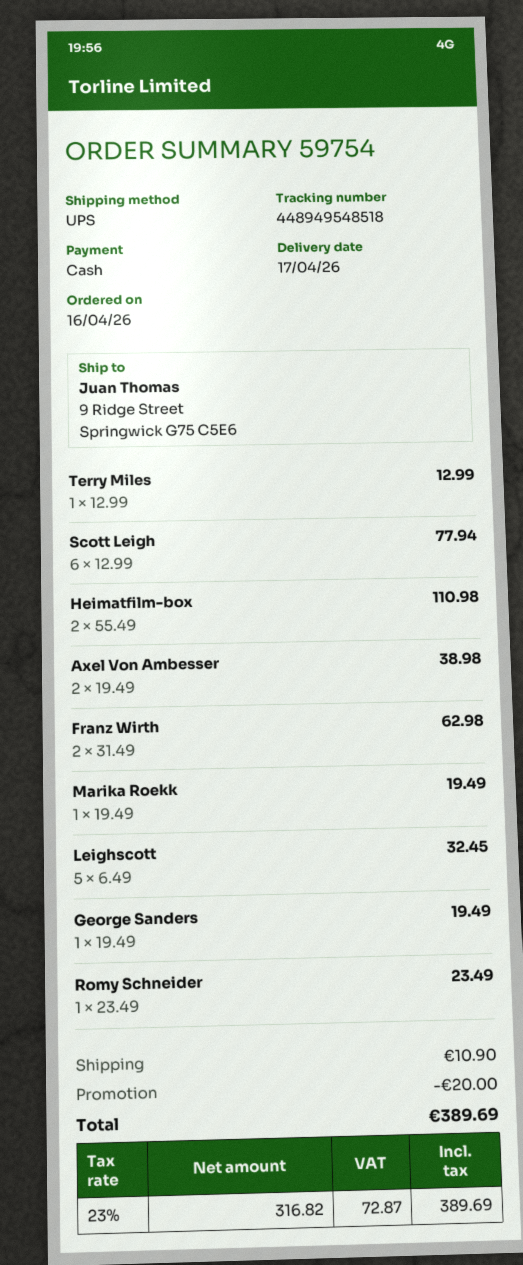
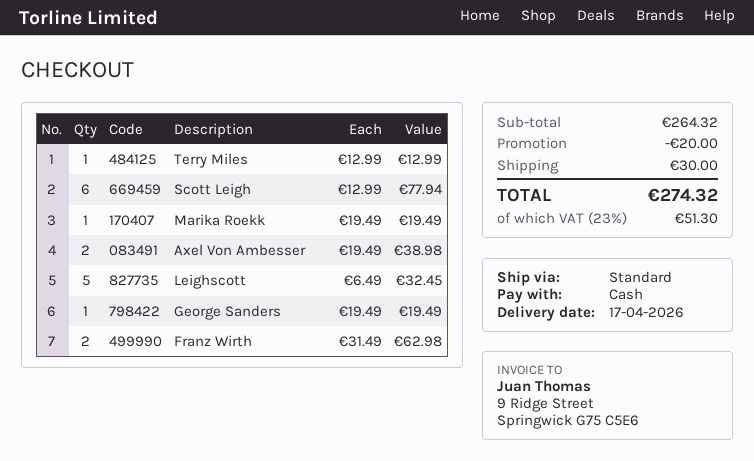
shipping method: UPS -> standard
Heimatfilm-box: 2 x 55.49 = 110.98 -> none
Romy Schneider: 1 x 23.49 = 23.49 -> none
shipping: 10.90 -> 30.00
tax: 23% = 72.87 -> 23% = 51.30
total: 389.69 -> 274.32

